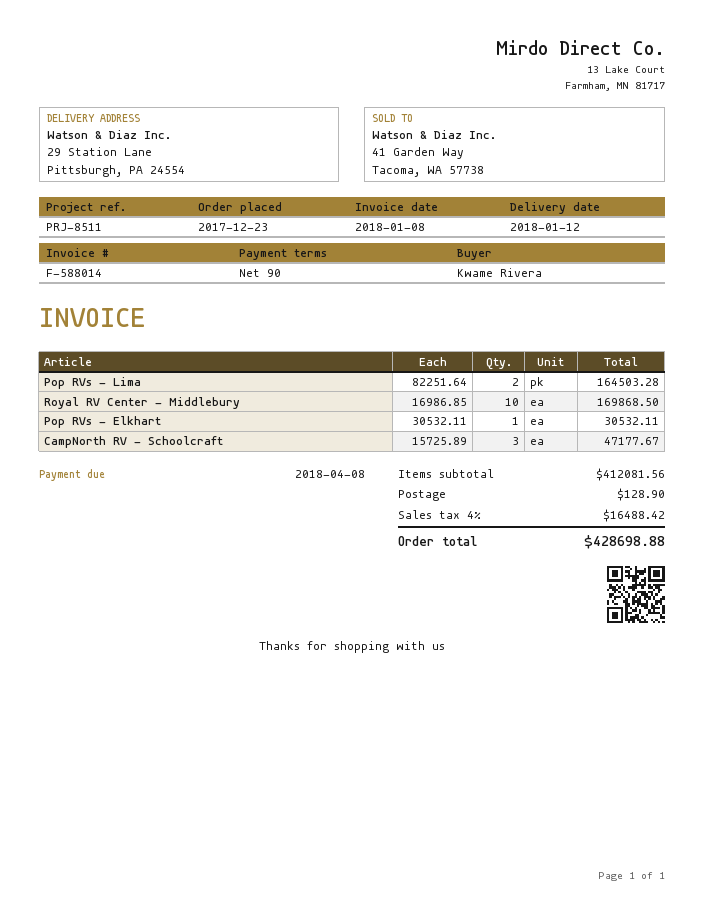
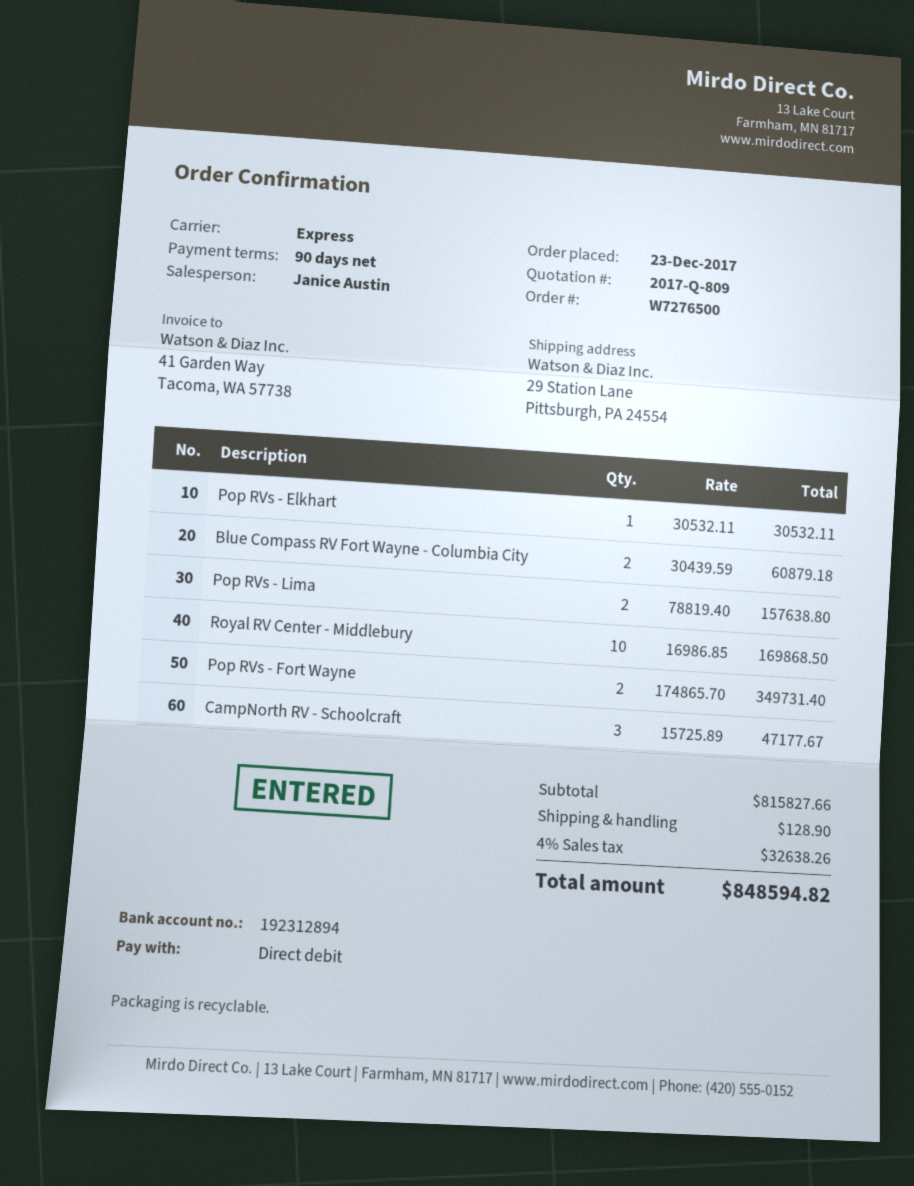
Pop RVs - Lima: 2 x 82251.64 = 164503.28 -> 2 x 78819.40 = 157638.80
Blue Compass RV Fort Wayne - Columbia City: none -> 2 x 30439.59 = 60879.18
Pop RVs - Fort Wayne: none -> 2 x 174865.70 = 349731.40
subtotal: 412081.56 -> 815827.66
tax: 4% = 16488.42 -> 4% = 32638.26
total: 428698.88 -> 848594.82

